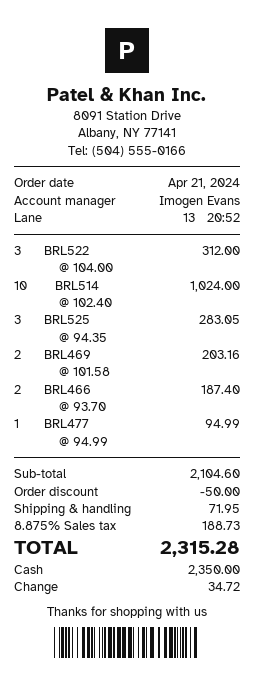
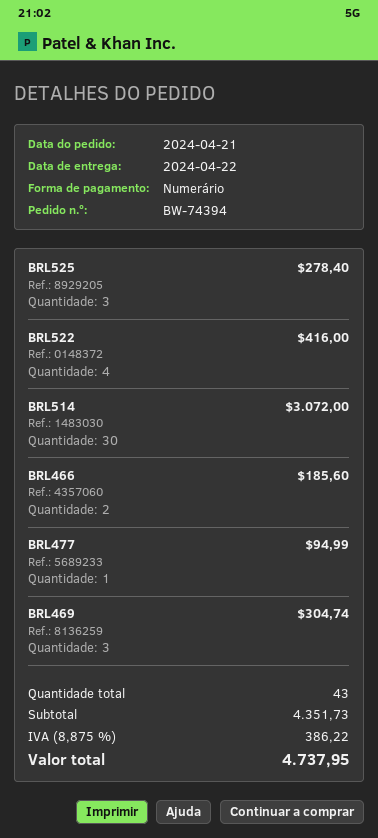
BRL522: 3 for 312.00 -> 4 for 416.00
BRL514: 10 for 1024.00 -> 30 for 3072.00
BRL525: 3 for 283.05 -> 3 for 278.40
BRL469: 2 for 203.16 -> 3 for 304.74
BRL466: 2 for 187.40 -> 2 for 185.60
subtotal: 2104.60 -> 4351.73
discount: 50.00 -> none
shipping: 71.95 -> none
tax: 8.875% = 188.73 -> 8.875% = 386.22
total: 2315.28 -> 4737.95

